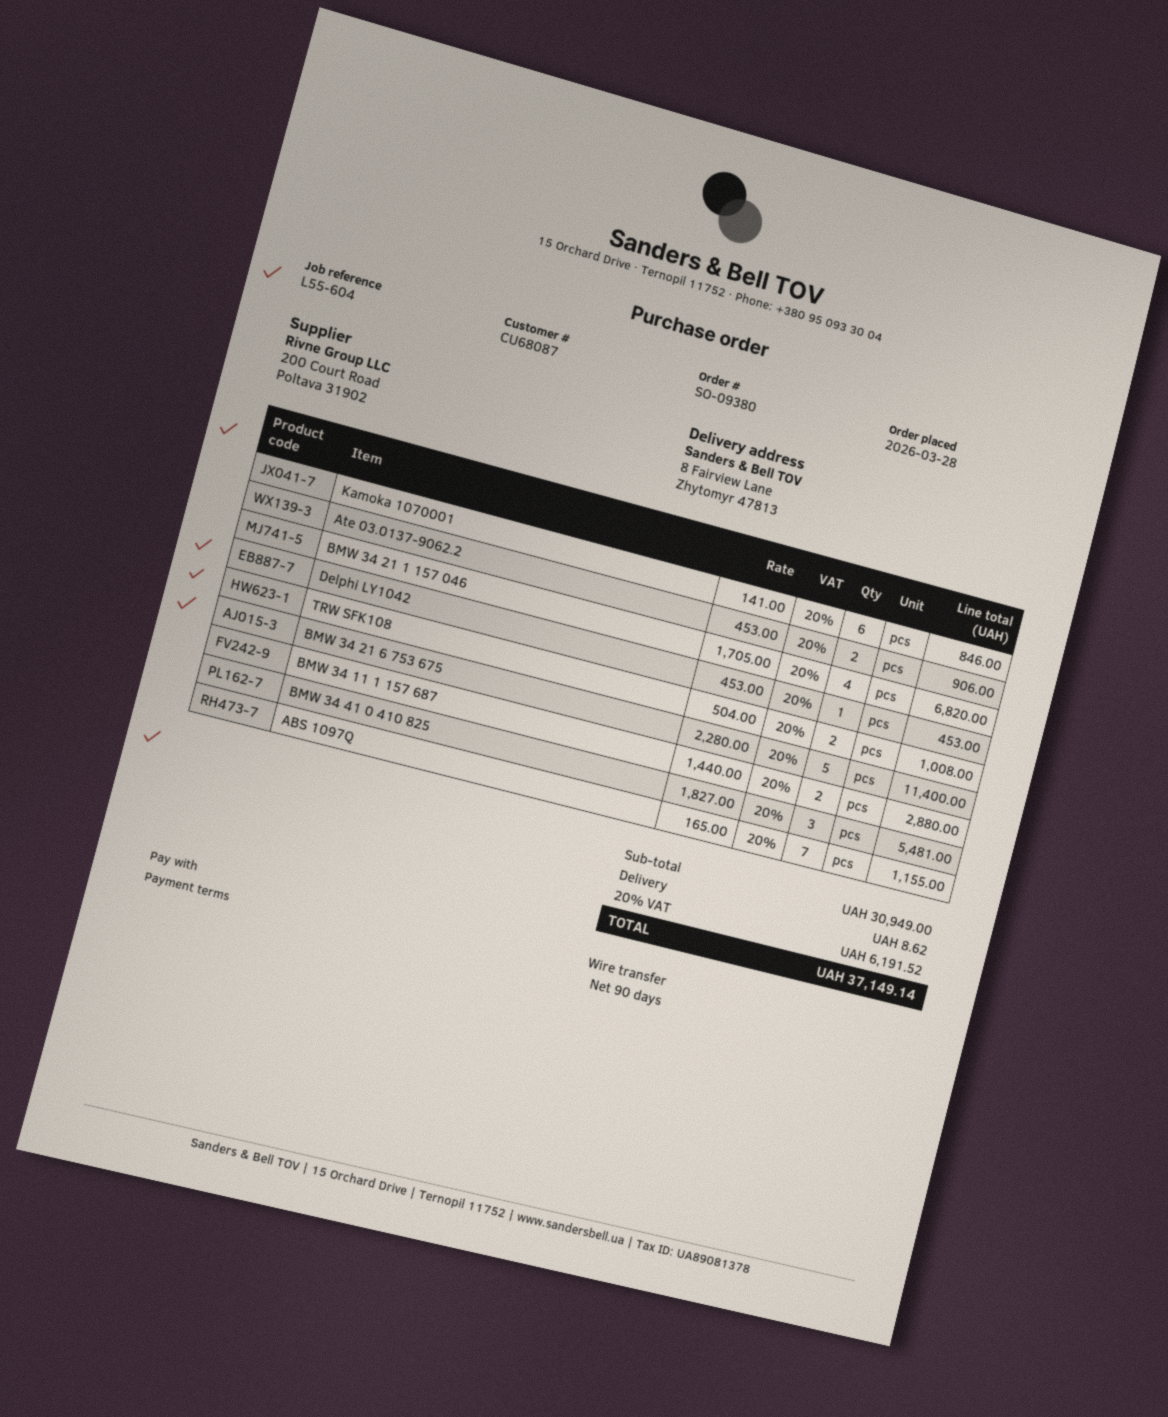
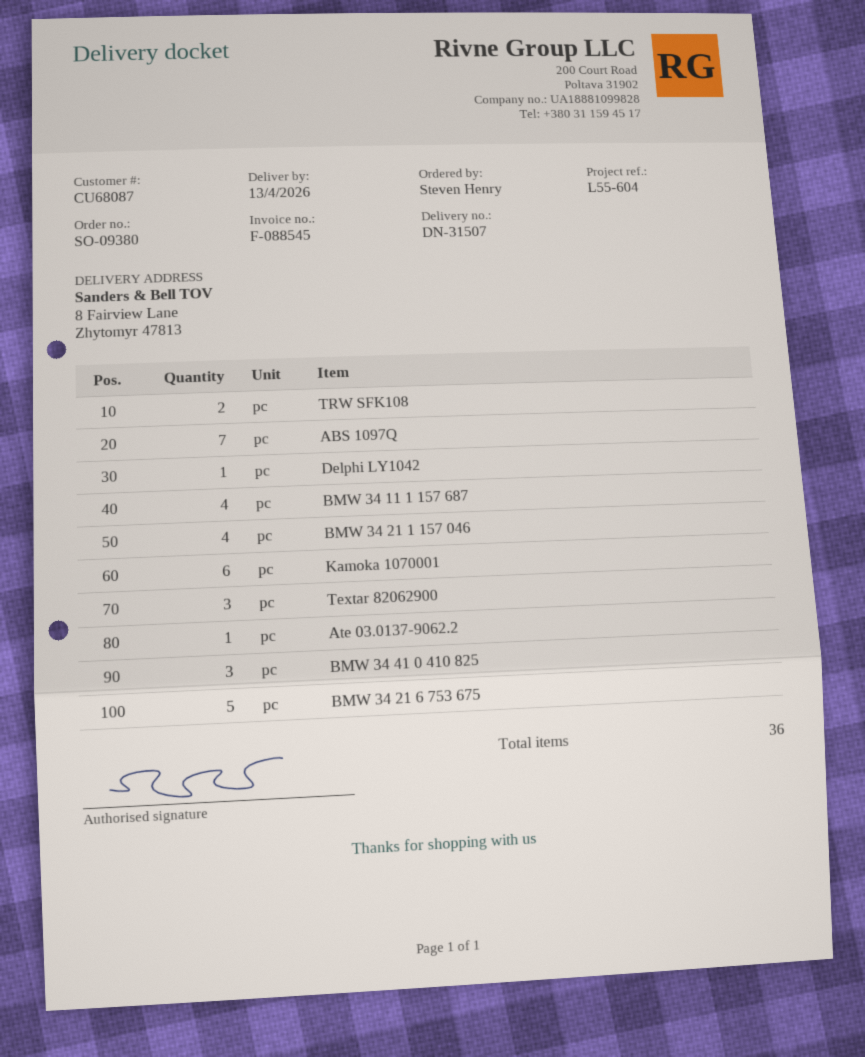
Ate 03.0137-9062.2: 2 -> 1
BMW 34 11 1 157 687: 2 -> 4
Textar 82062900: none -> 3

